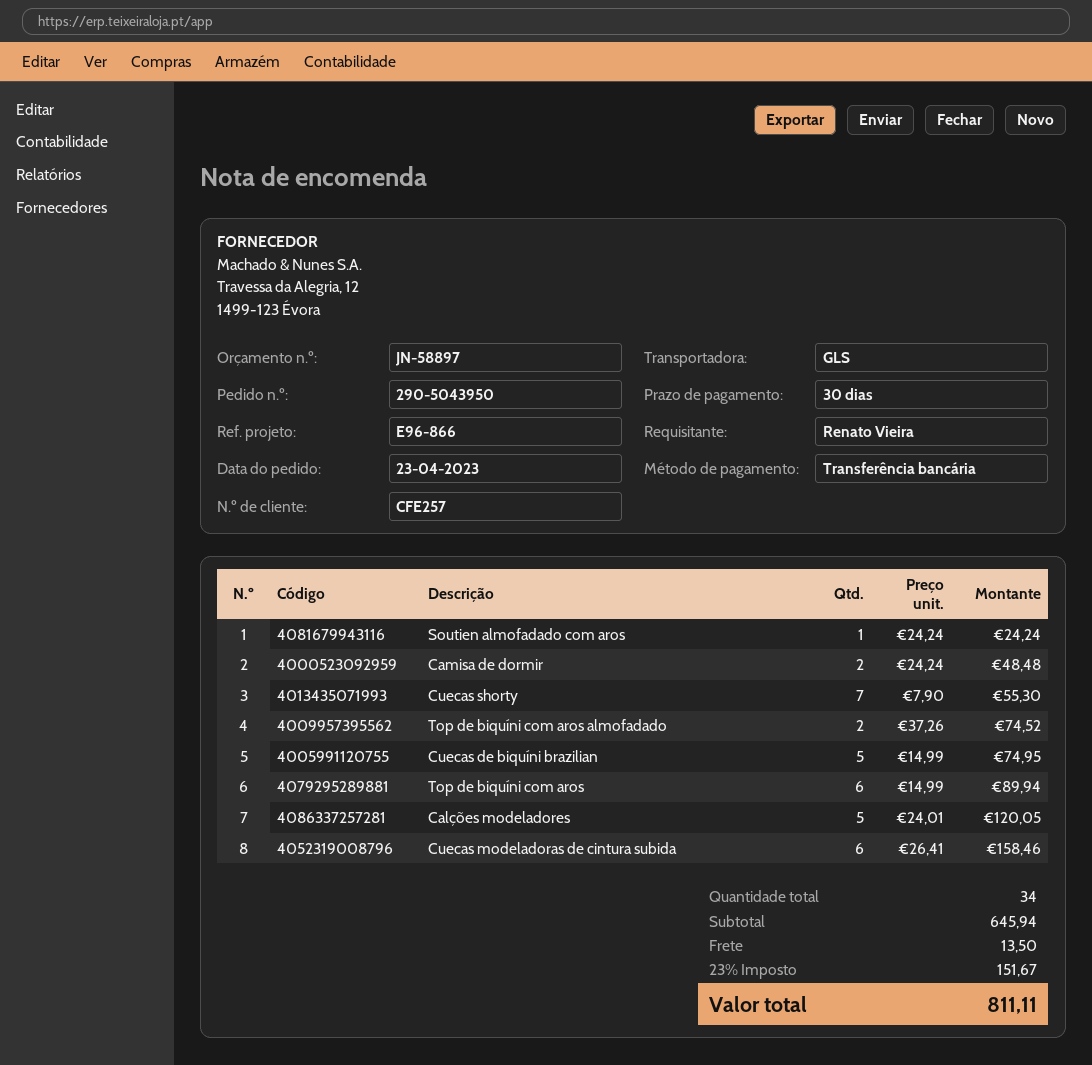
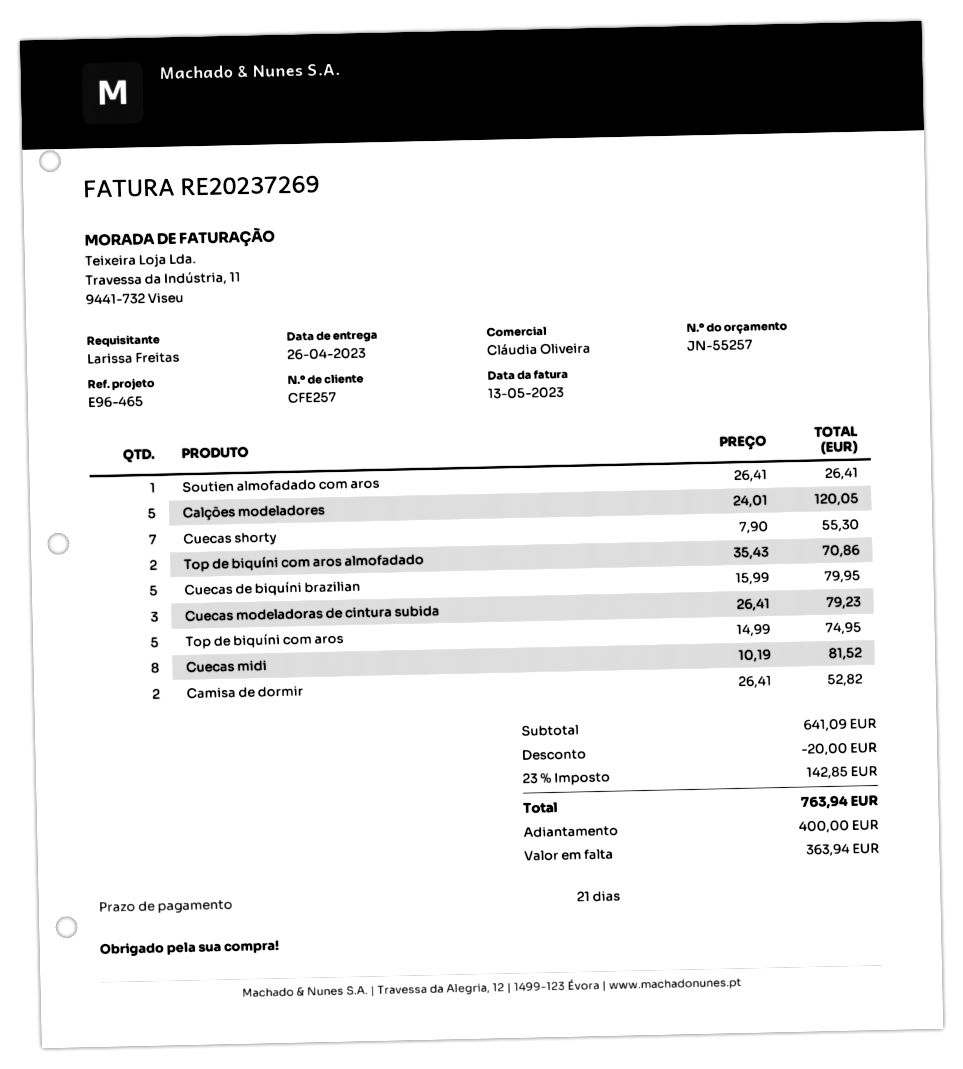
quote number: JN-58897 -> JN-55257
payment terms: 30 days -> 21 days
reference: E96-866 -> E96-465
ordered by: Renato Vieira -> Larissa Freitas
Soutien almofadado com aros: 1 x 24.24 = 24.24 -> 1 x 26.41 = 26.41
Camisa de dormir: 2 x 24.24 = 48.48 -> 2 x 26.41 = 52.82
Top de biquíni com aros almofadado: 2 x 37.26 = 74.52 -> 2 x 35.43 = 70.86
Cuecas de biquíni brazilian: 5 x 14.99 = 74.95 -> 5 x 15.99 = 79.95
Top de biquíni com aros: 6 x 14.99 = 89.94 -> 5 x 14.99 = 74.95
Cuecas modeladoras de cintura subida: 6 x 26.41 = 158.46 -> 3 x 26.41 = 79.23
Cuecas midi: none -> 8 x 10.19 = 81.52
subtotal: 645.94 -> 641.09
discount: none -> 20.00
shipping: 13.50 -> none
tax: 23% = 151.67 -> 23% = 142.85
total: 811.11 -> 763.94

